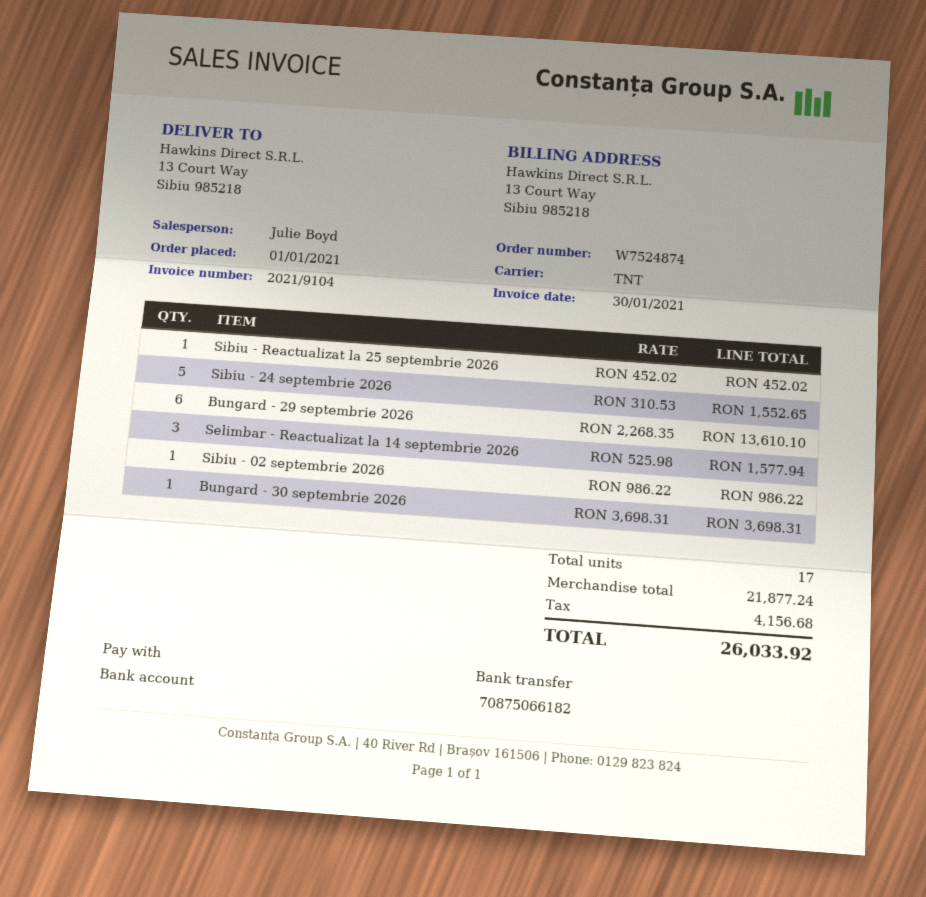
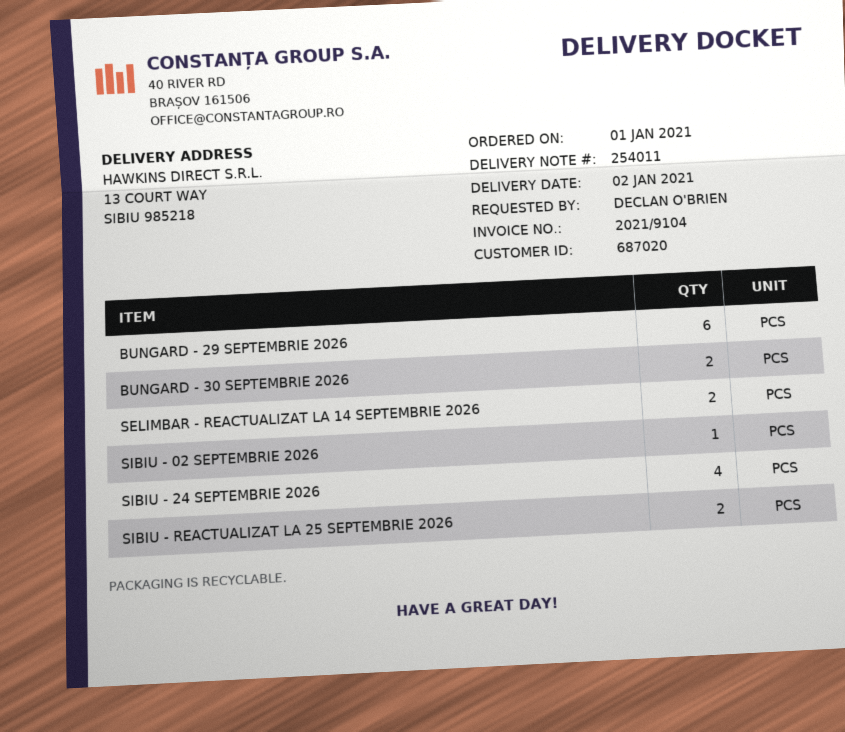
Sibiu - Reactualizat la 25 septembrie 2026: 1 -> 2
Sibiu - 24 septembrie 2026: 5 -> 4
Selimbar - Reactualizat la 14 septembrie 2026: 3 -> 2
Bungard - 30 septembrie 2026: 1 -> 2

